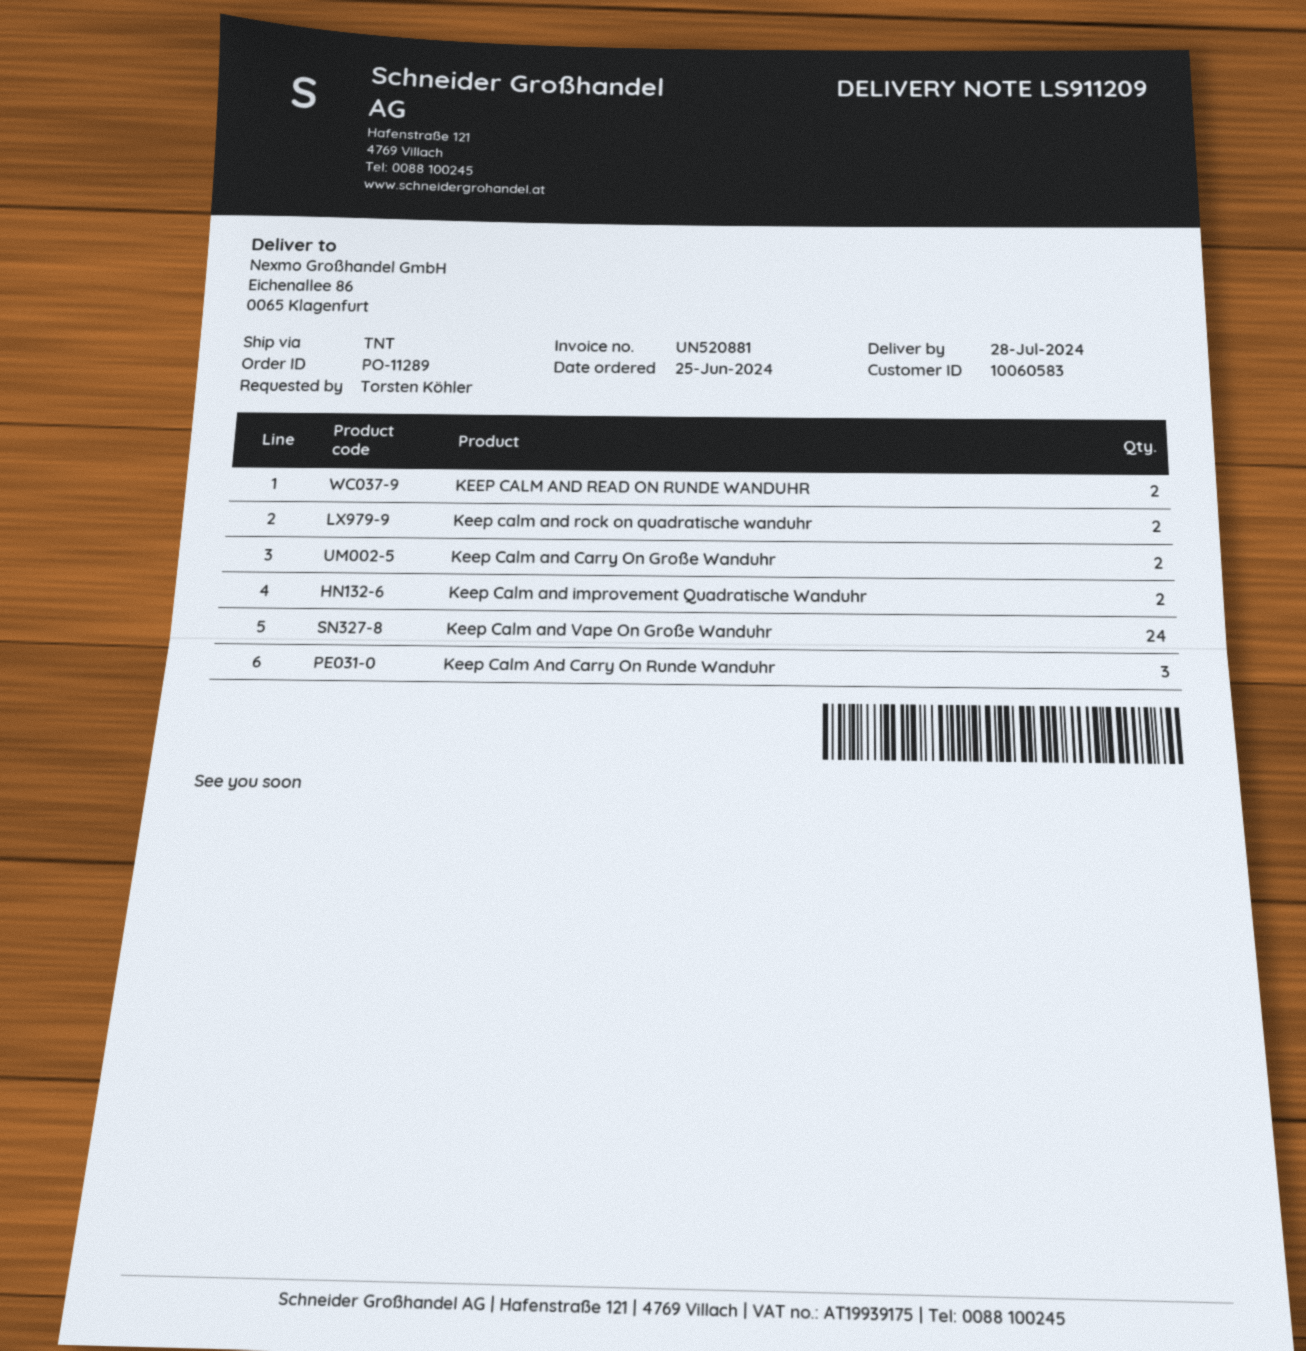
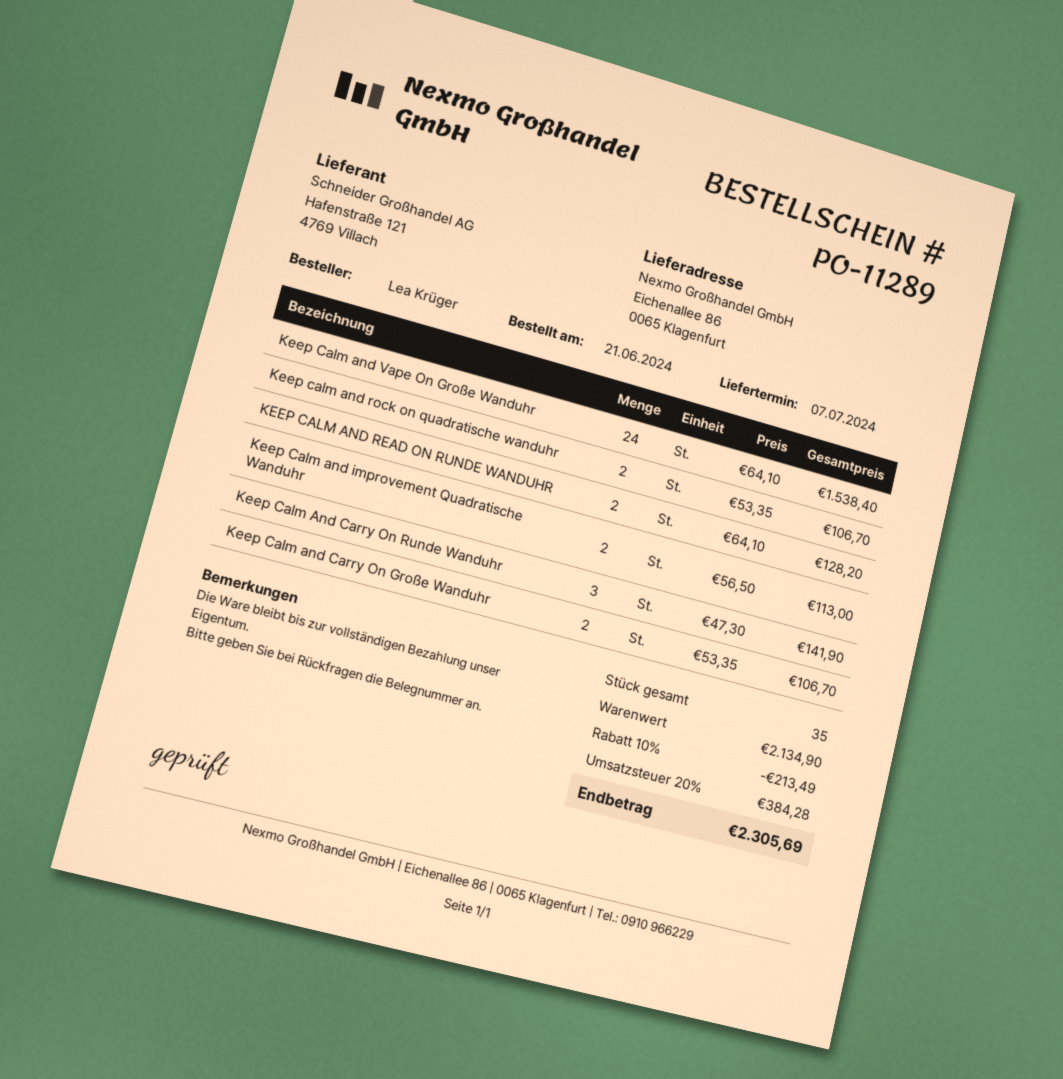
order date: 2024-06-25 -> 2024-06-21
delivery date: 2024-07-28 -> 2024-07-07
ordered by: Torsten Köhler -> Lea Krüger

